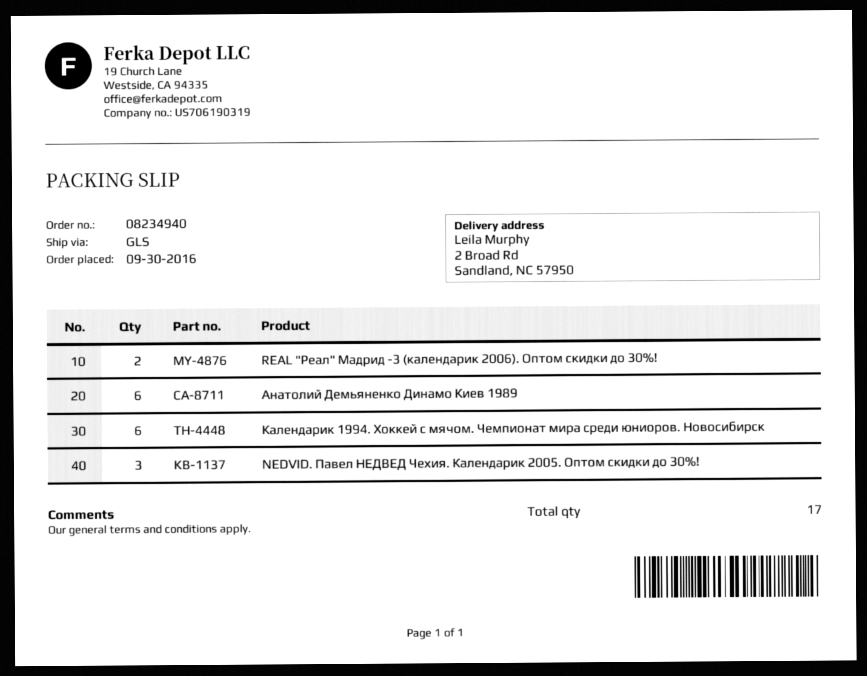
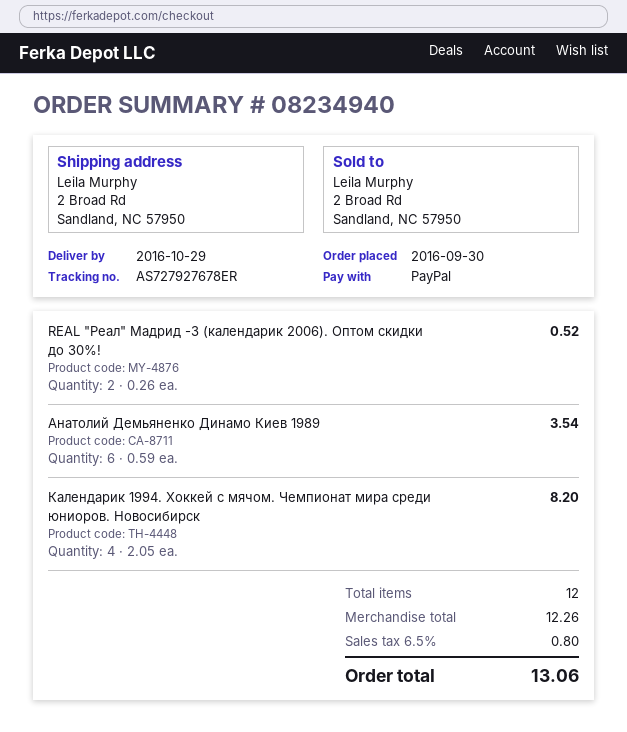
Календарик 1994. Хоккей с мячом. Чемпионат мира среди юниоров. Новосибирск: 6 -> 4
NEDVID. Павел НЕДВЕД Чехия. Календарик 2005. Оптом скидки до 30%!: 3 -> none
total quantity: 17 -> 12

